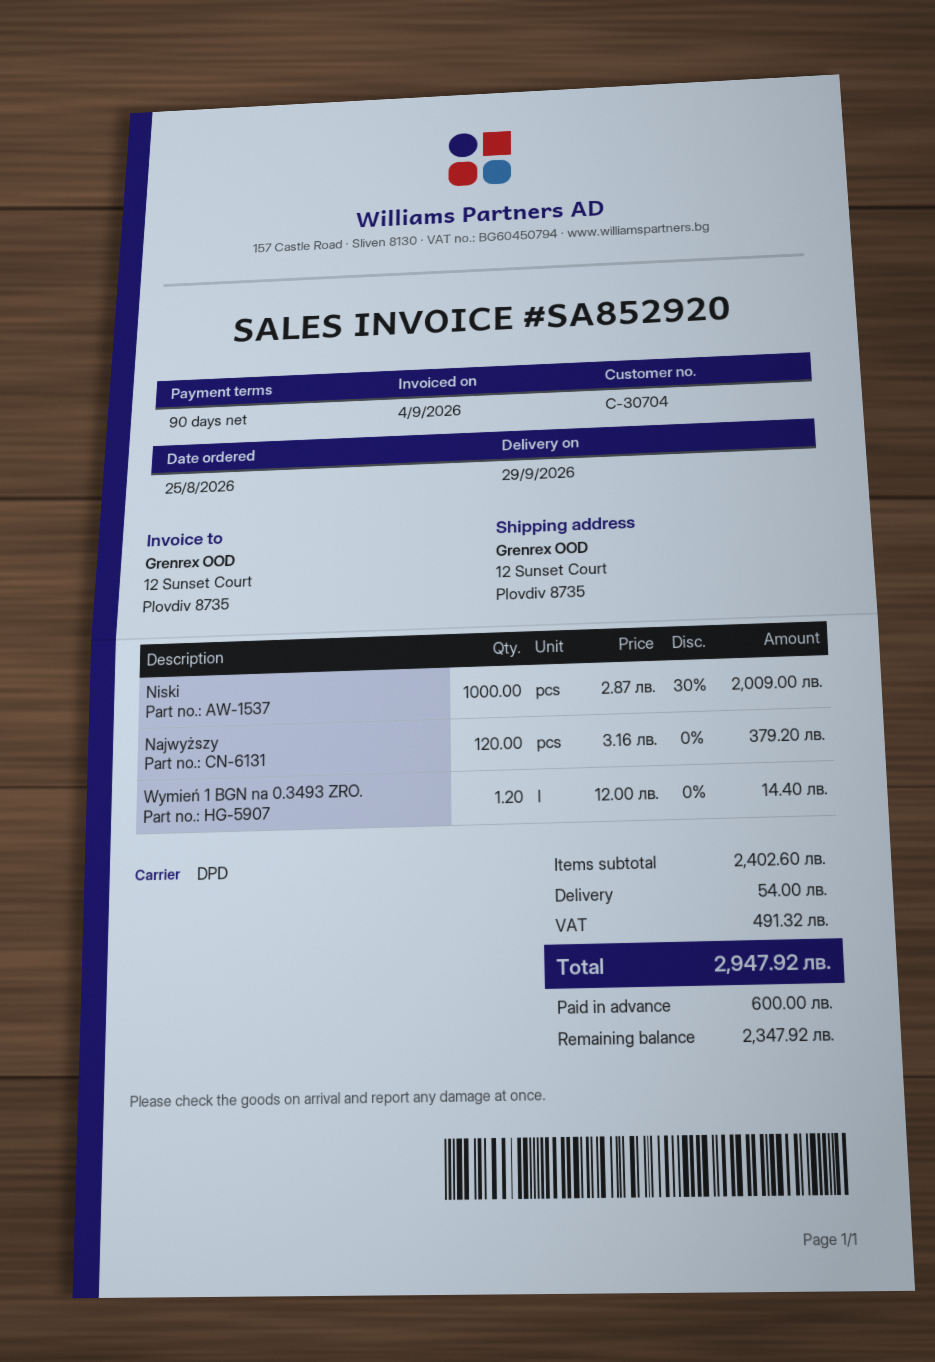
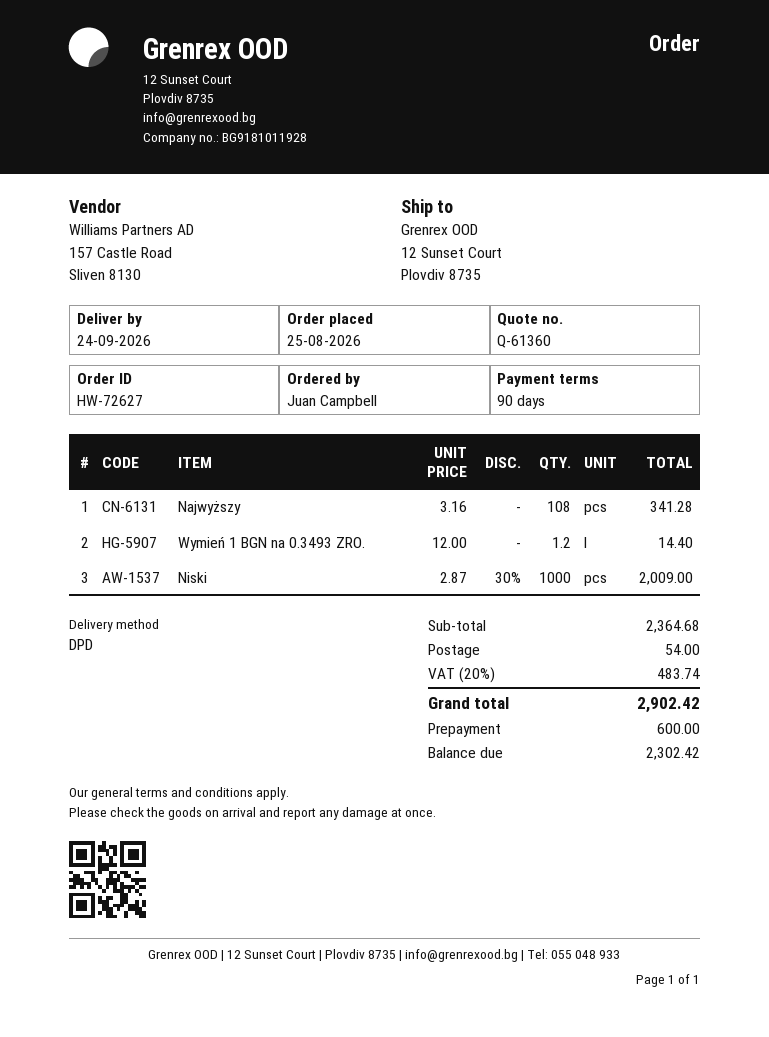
delivery date: 2026-09-29 -> 2026-09-24
Najwyższy: 120 x 3.16 = 379.20 -> 108 x 3.16 = 341.28
subtotal: 2402.60 -> 2364.68
tax: 491.32 -> 483.74
total: 2947.92 -> 2902.42
balance: 2347.92 -> 2302.42

